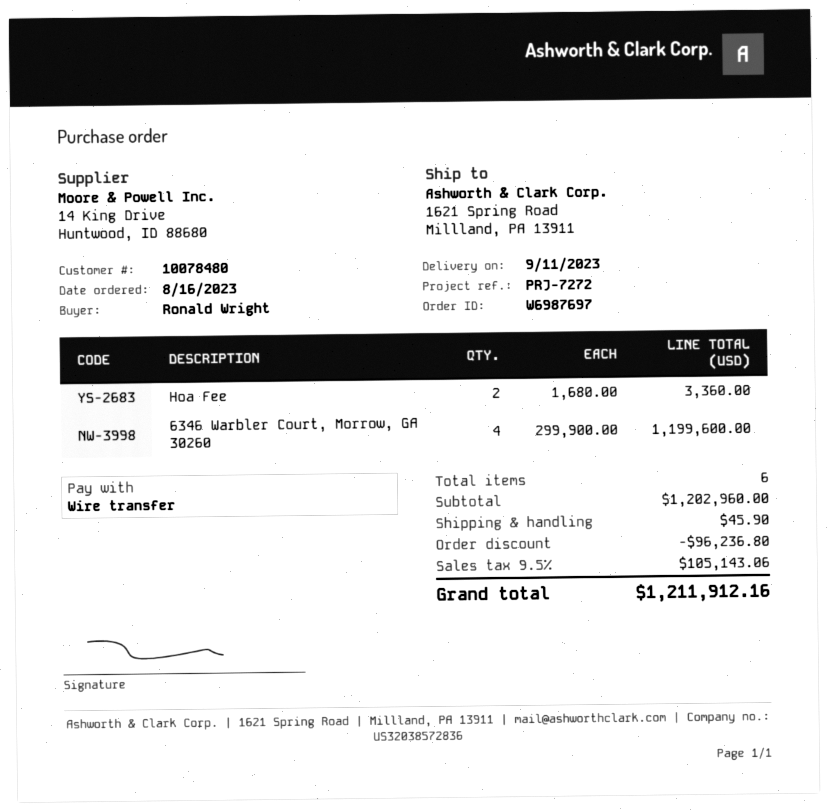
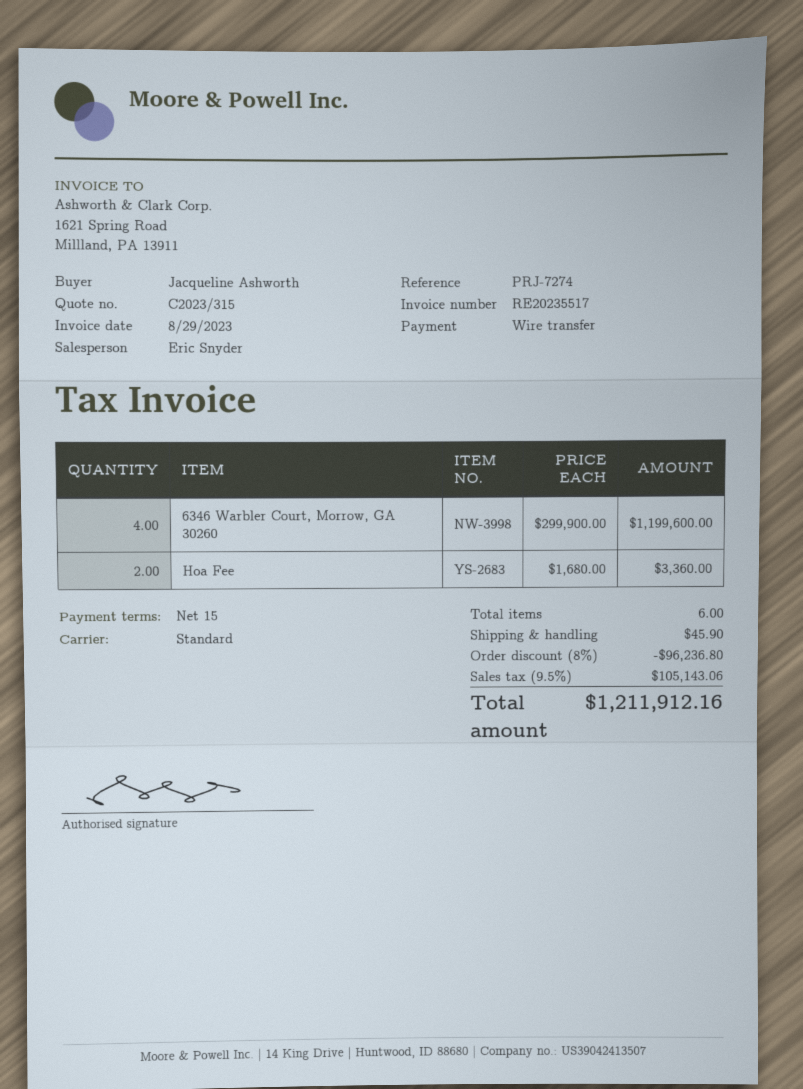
reference: PRJ-7272 -> PRJ-7274
ordered by: Ronald Wright -> Jacqueline Ashworth

